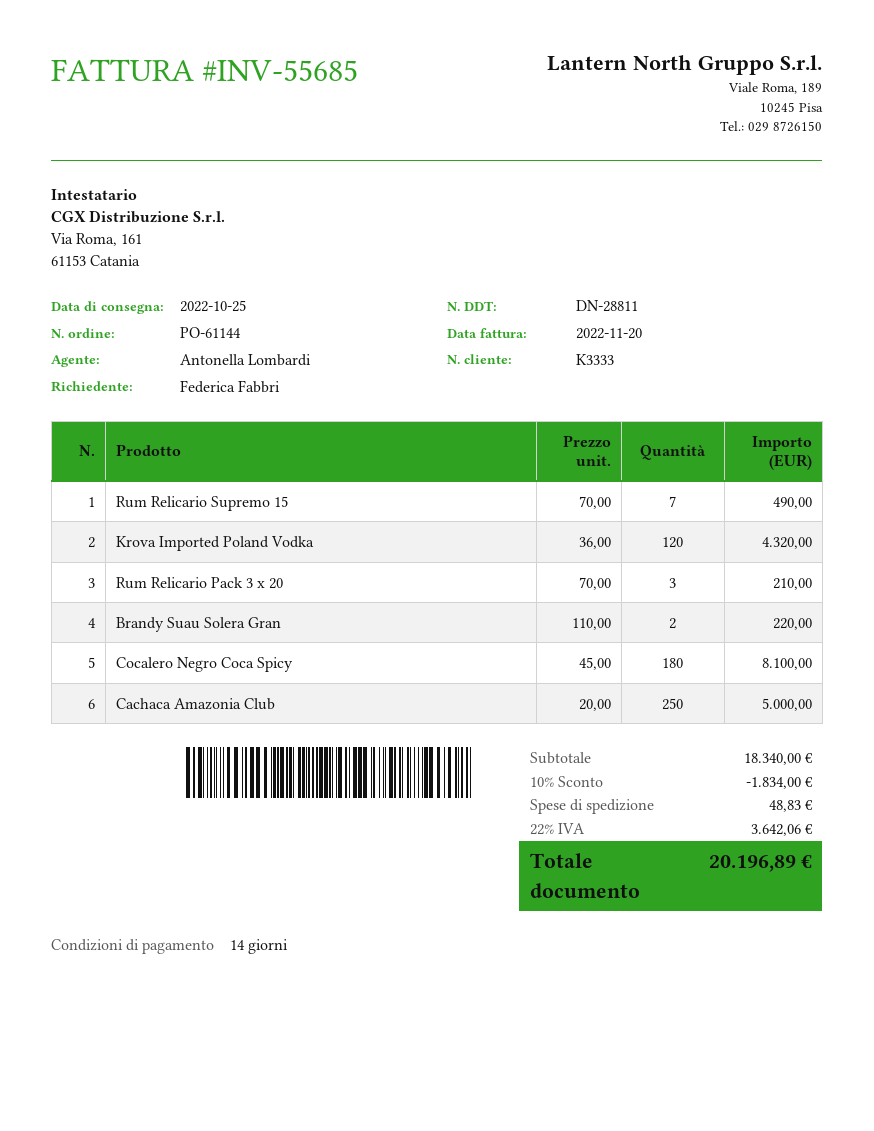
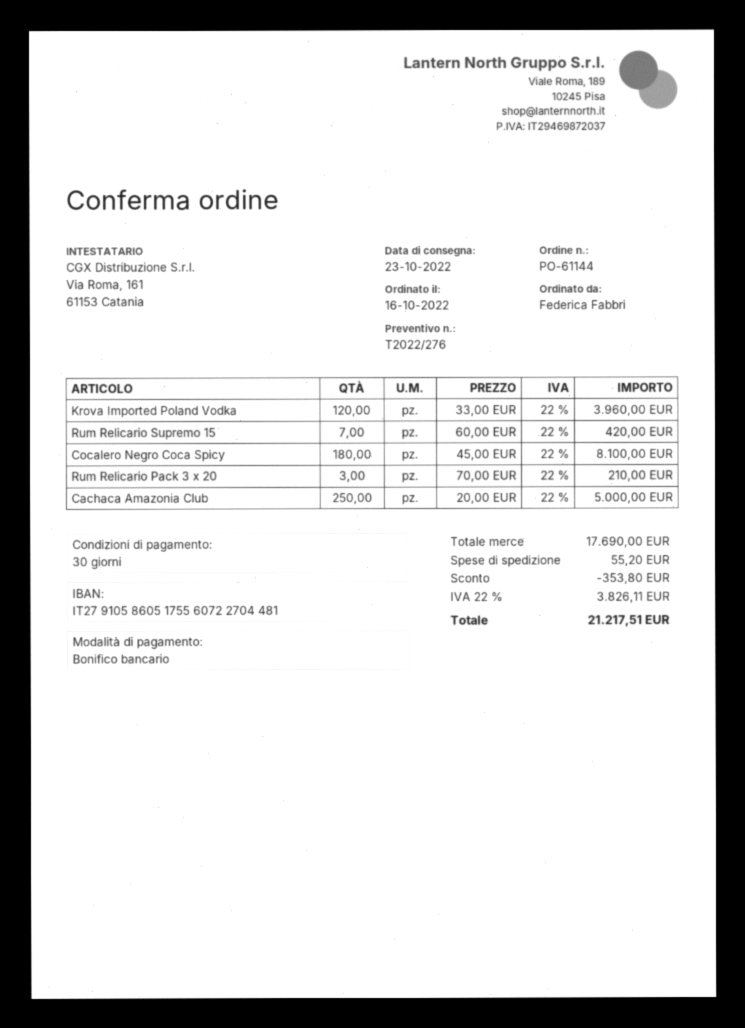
delivery date: 2022-10-25 -> 2022-10-23
payment terms: 14 days -> 30 days
Rum Relicario Supremo 15: 7 x 70.00 = 490.00 -> 7 x 60.00 = 420.00
Krova Imported Poland Vodka: 120 x 36.00 = 4320.00 -> 120 x 33.00 = 3960.00
Brandy Suau Solera Gran: 2 x 110.00 = 220.00 -> none
subtotal: 18340.00 -> 17690.00
discount: 1834.00 -> 353.80
shipping: 48.83 -> 55.20
tax: 22% = 3642.06 -> 22% = 3826.11
total: 20196.89 -> 21217.51

